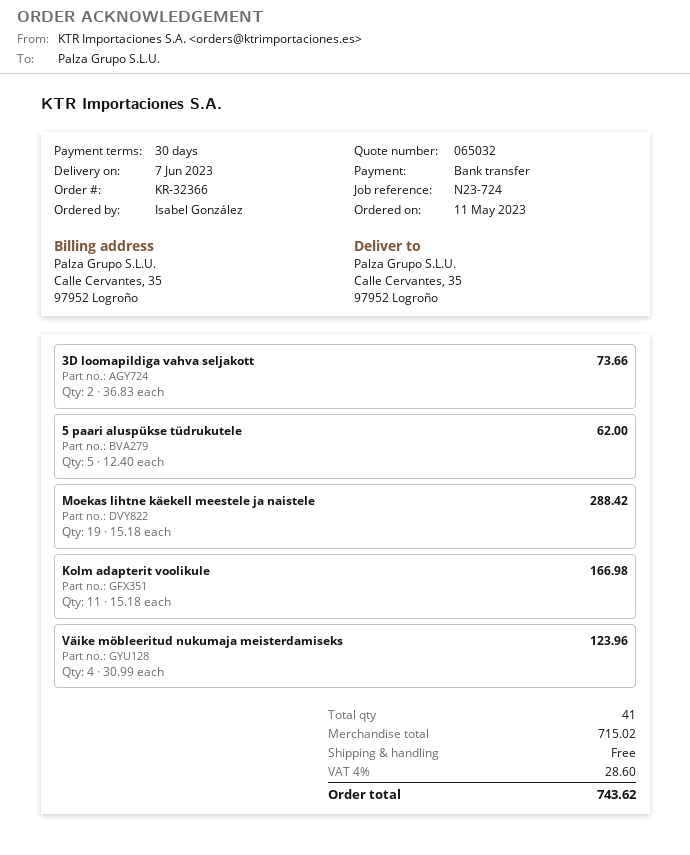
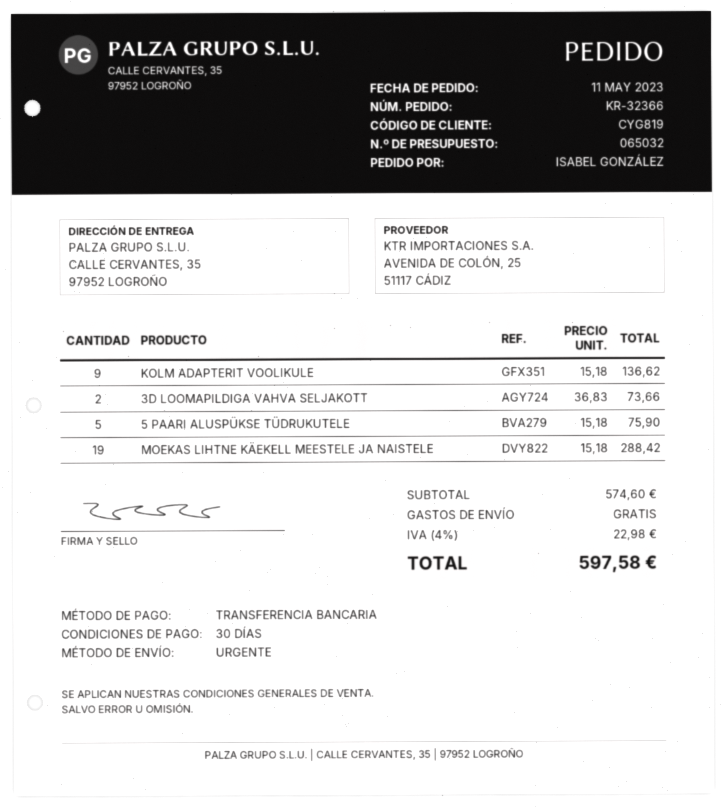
5 paari aluspükse tüdrukutele: 5 x 12.40 = 62.00 -> 5 x 15.18 = 75.90
Kolm adapterit voolikule: 11 x 15.18 = 166.98 -> 9 x 15.18 = 136.62
Väike möbleeritud nukumaja meisterdamiseks: 4 x 30.99 = 123.96 -> none
subtotal: 715.02 -> 574.60
tax: 4% = 28.60 -> 4% = 22.98
total: 743.62 -> 597.58

